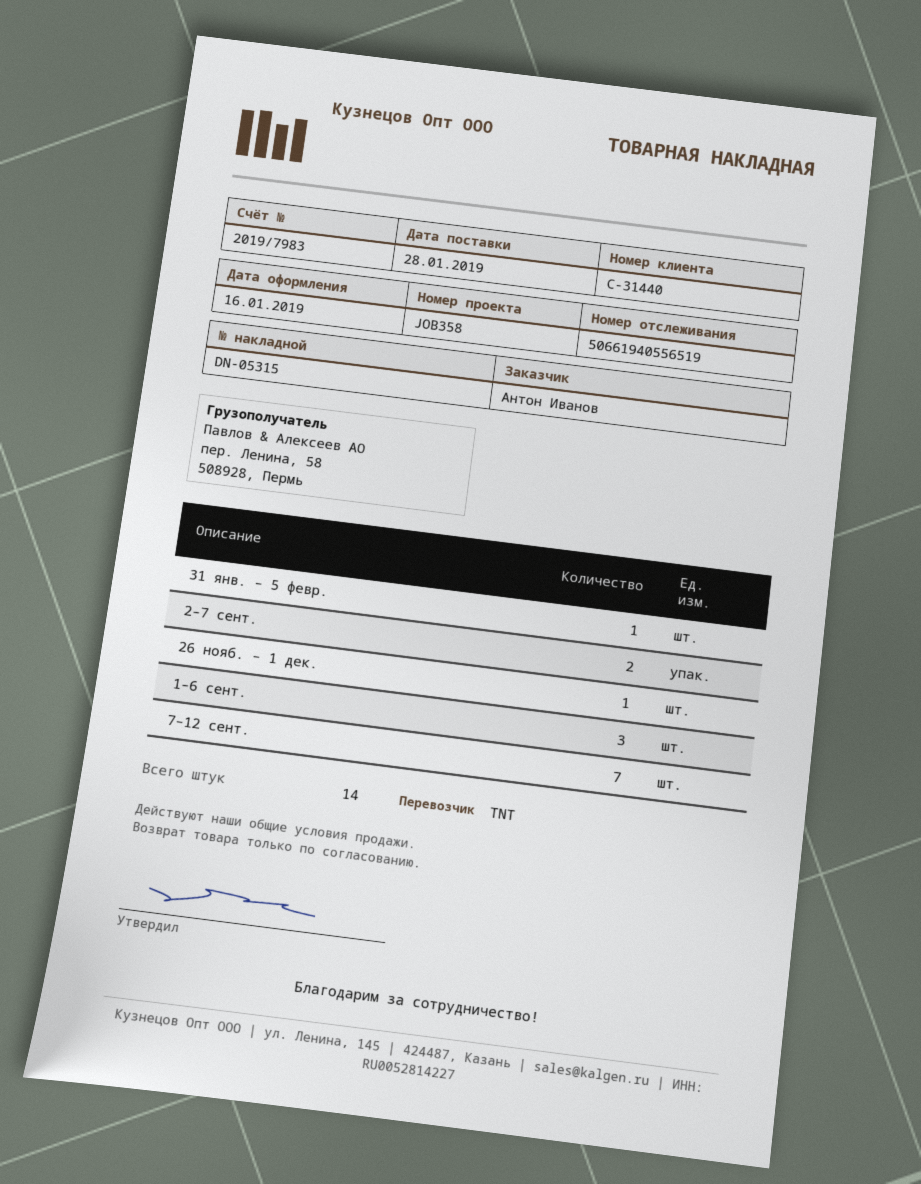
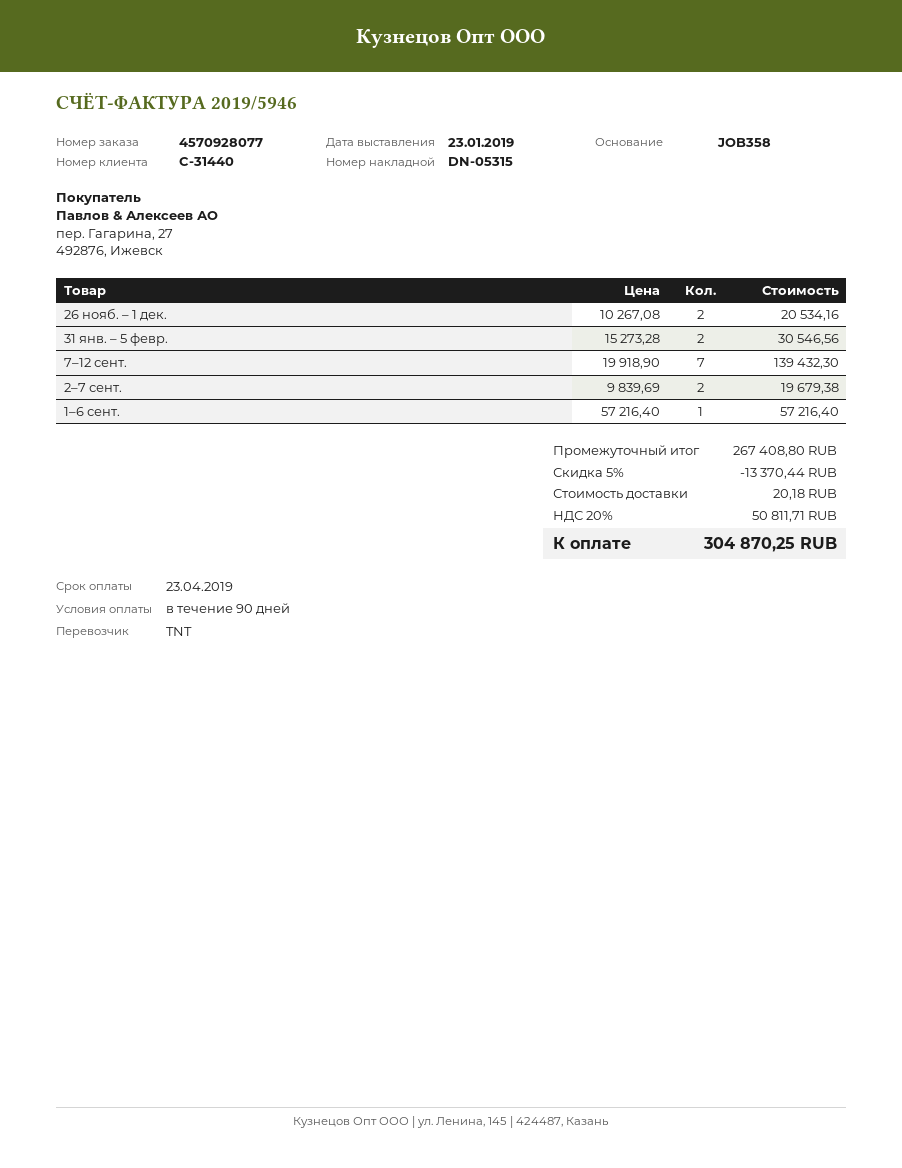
invoice number: 2019/7983 -> 2019/5946
31 янв. – 5 февр.: 1 -> 2
26 нояб. – 1 дек.: 1 -> 2
1–6 сент.: 3 -> 1

